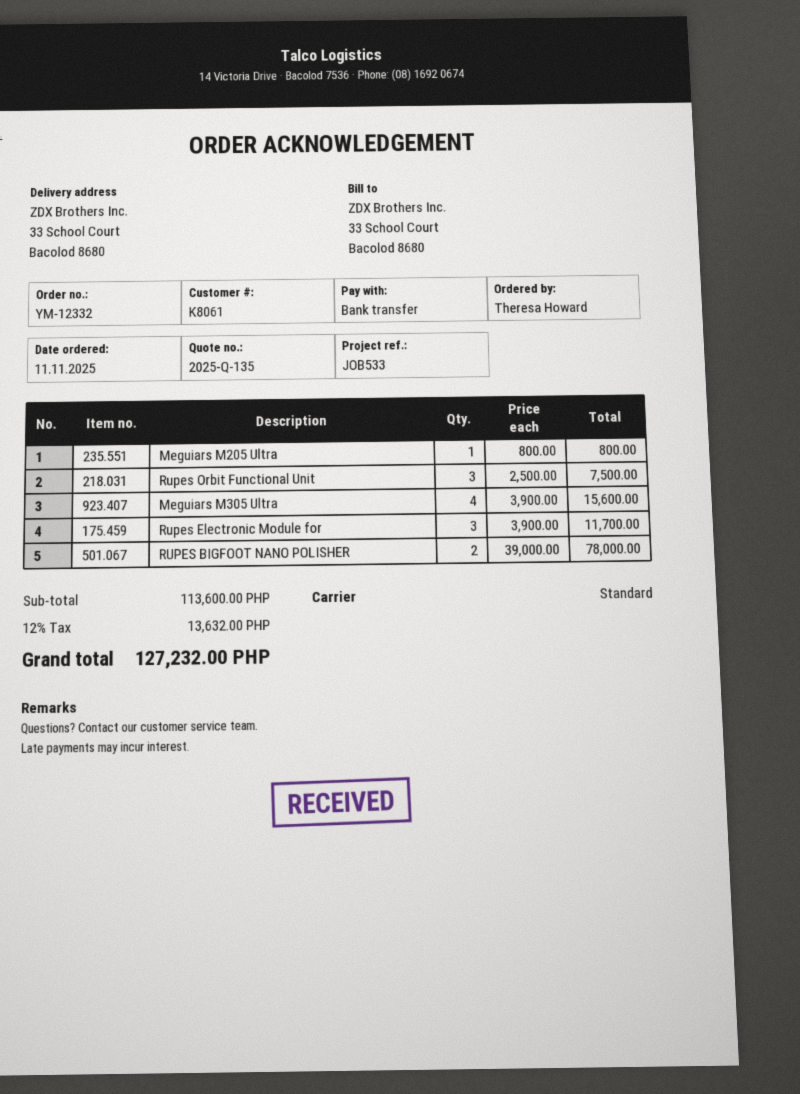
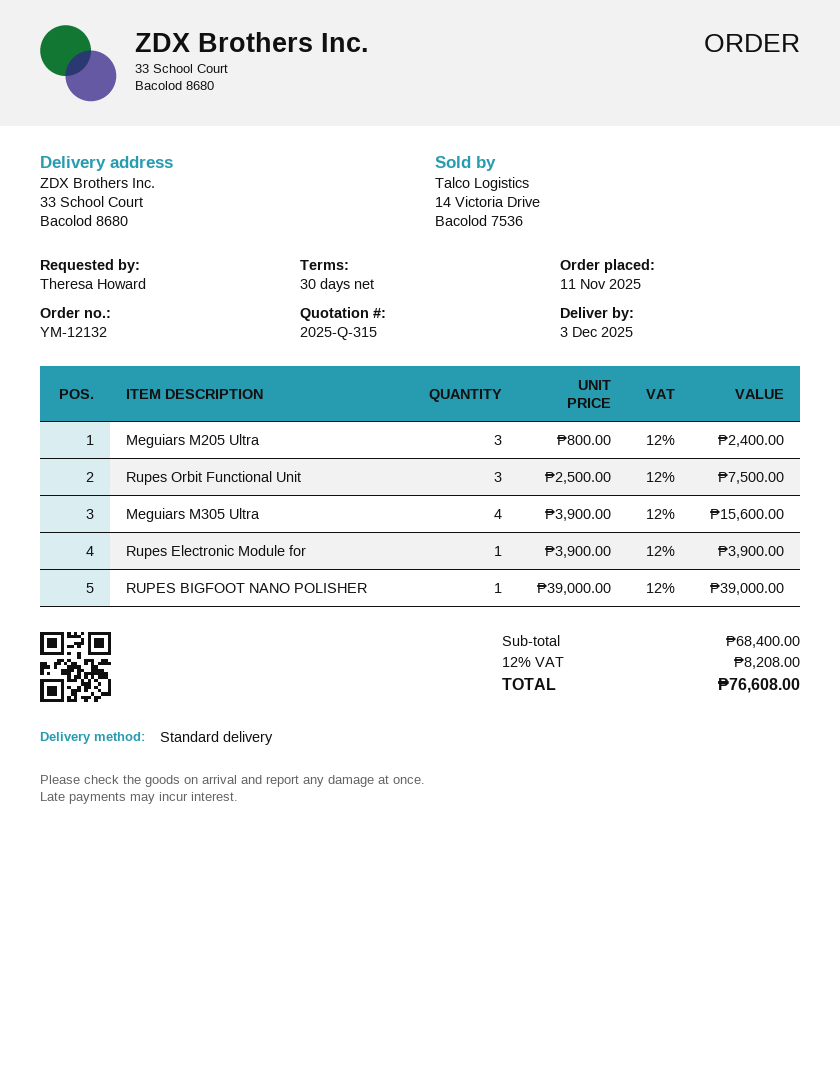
quote number: 2025-Q-135 -> 2025-Q-315
order number: YM-12332 -> YM-12132
Meguiars M205 Ultra: 1 x 800.00 = 800.00 -> 3 x 800.00 = 2400.00
Rupes Electronic Module for: 3 x 3900.00 = 11700.00 -> 1 x 3900.00 = 3900.00
RUPES BIGFOOT NANO POLISHER: 2 x 39000.00 = 78000.00 -> 1 x 39000.00 = 39000.00
subtotal: 113600.00 -> 68400.00
tax: 12% = 13632.00 -> 12% = 8208.00
total: 127232.00 -> 76608.00

